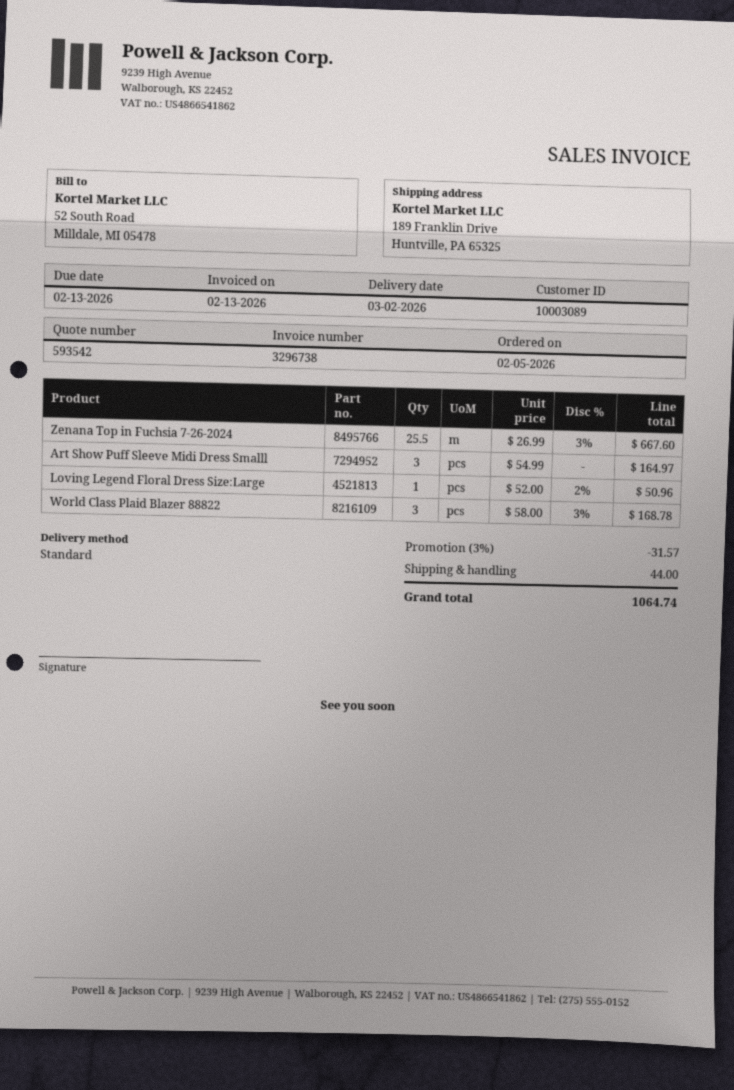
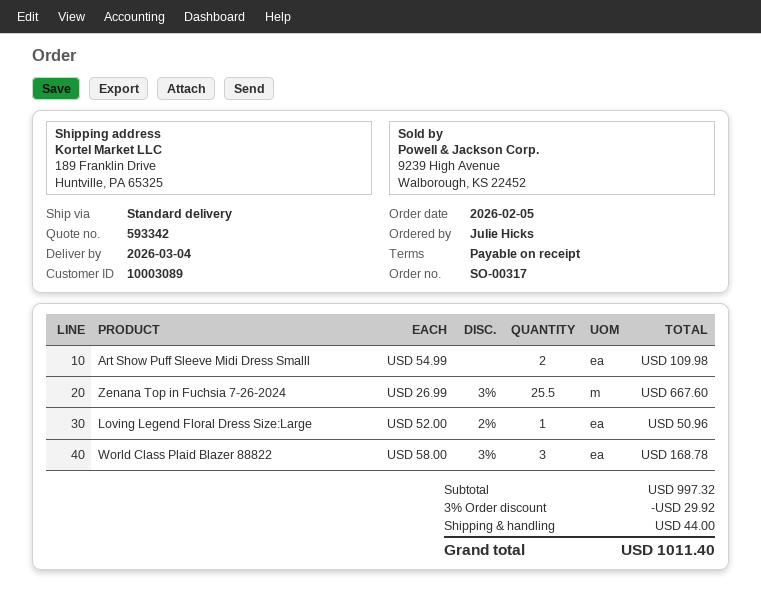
quote number: 593542 -> 593342
delivery date: 2026-03-02 -> 2026-03-04
Art Show Puff Sleeve Midi Dress Smalll: 3 x 54.99 = 164.97 -> 2 x 54.99 = 109.98
discount: 3% = 31.57 -> 3% = 29.92
total: 1064.74 -> 1011.40

